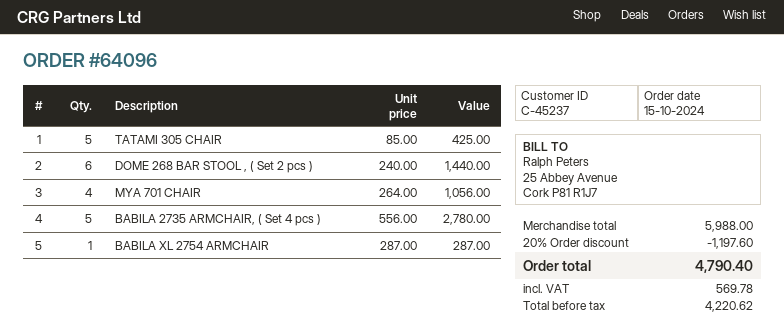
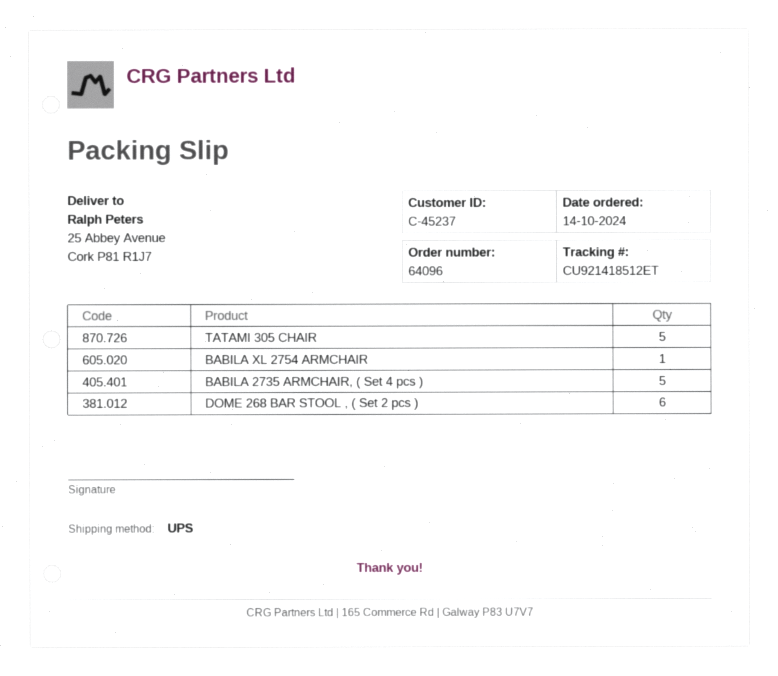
order date: 2024-10-15 -> 2024-10-14
MYA 701 CHAIR: 4 -> none

